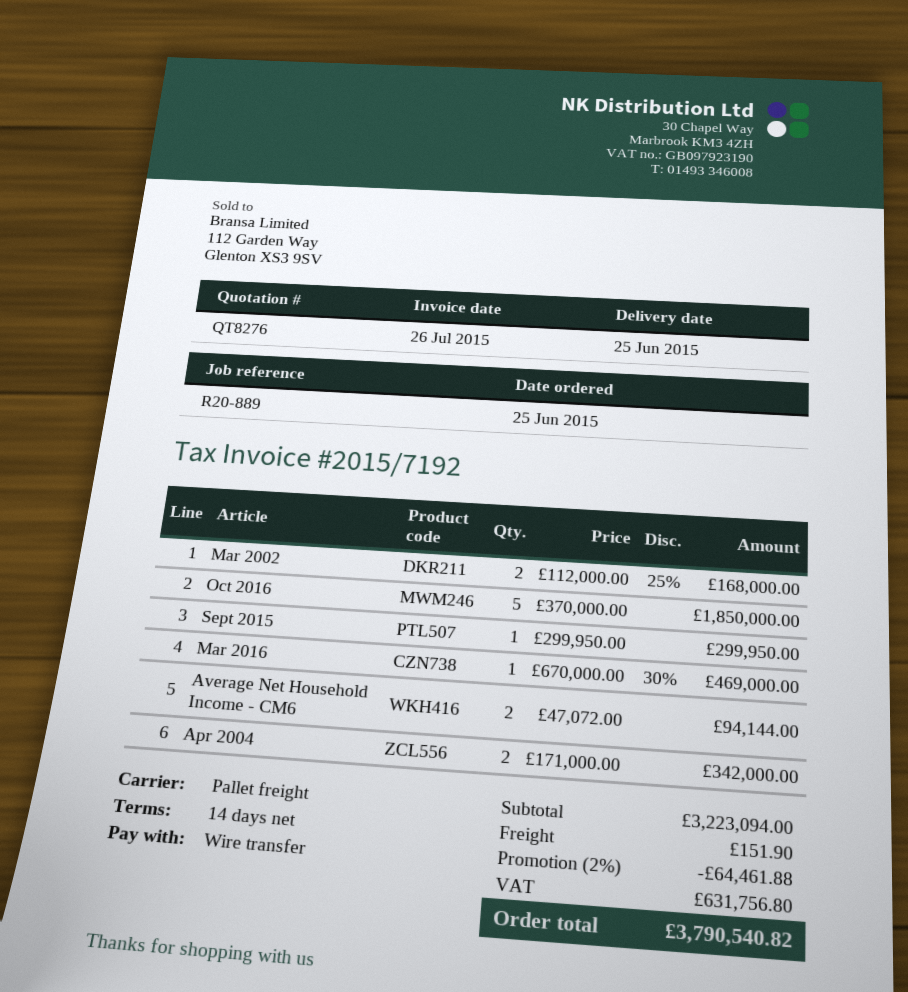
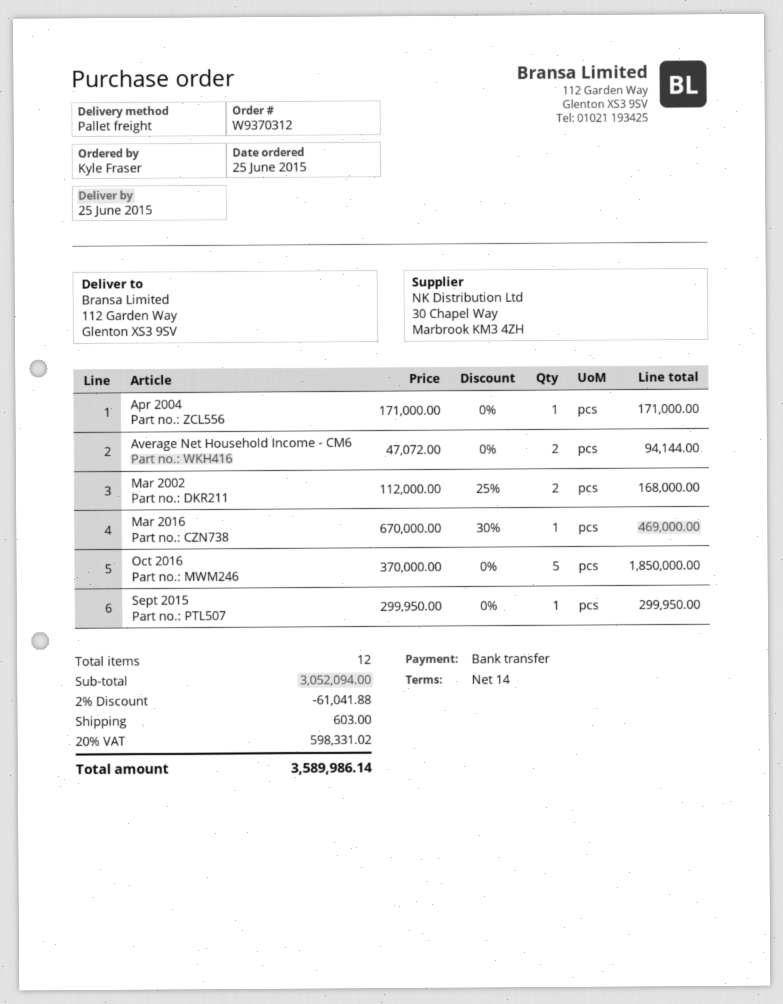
Apr 2004: 2 x 171000.00 = 342000.00 -> 1 x 171000.00 = 171000.00
subtotal: 3223094.00 -> 3052094.00
discount: 2% = 64461.88 -> 2% = 61041.88
shipping: 151.90 -> 603.00
tax: 631756.80 -> 598331.02
total: 3790540.82 -> 3589986.14

